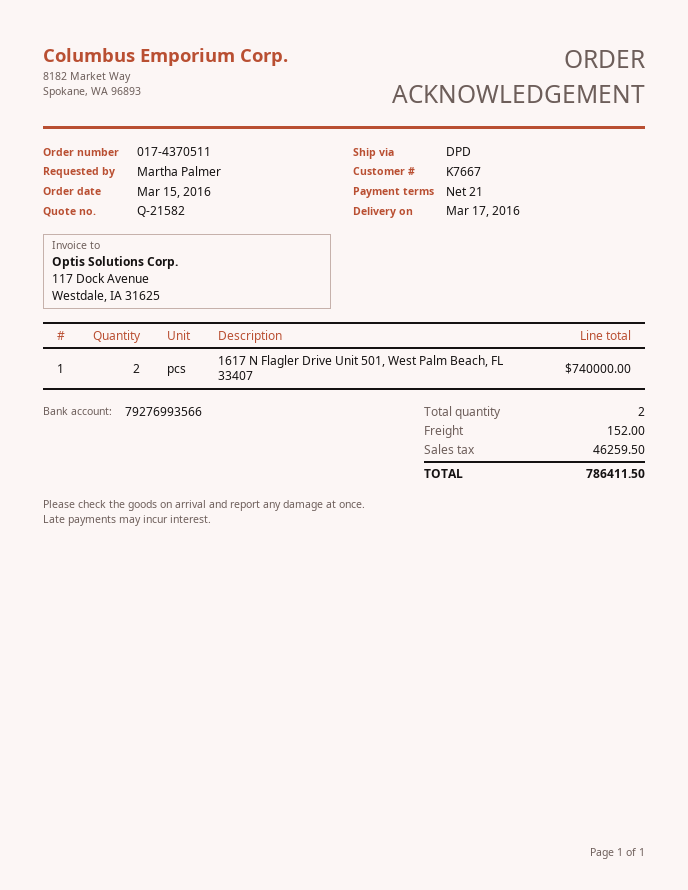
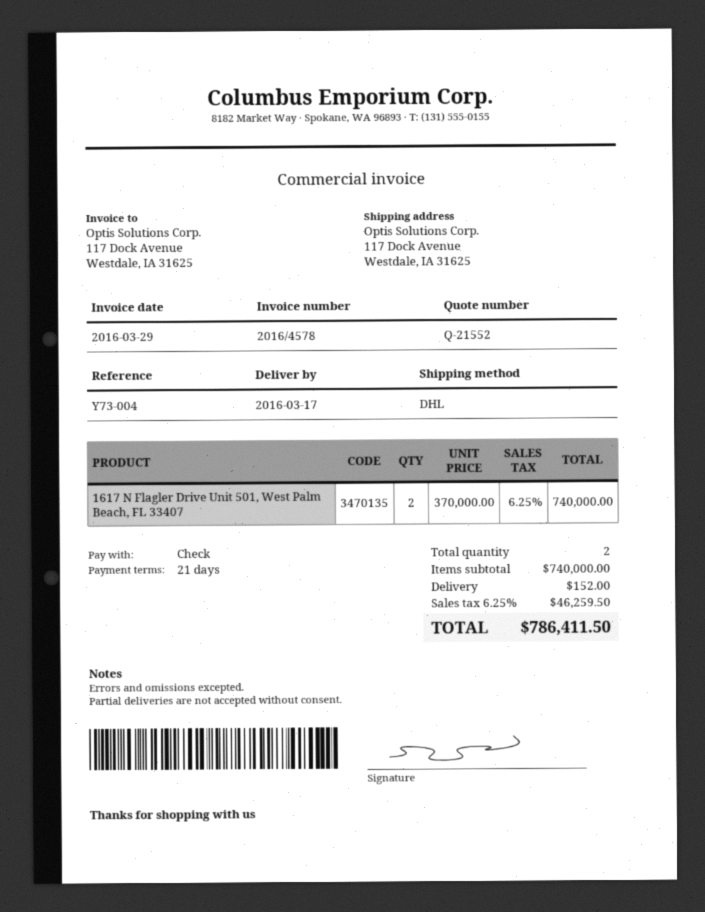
quote number: Q-21582 -> Q-21552
shipping method: DPD -> DHL

